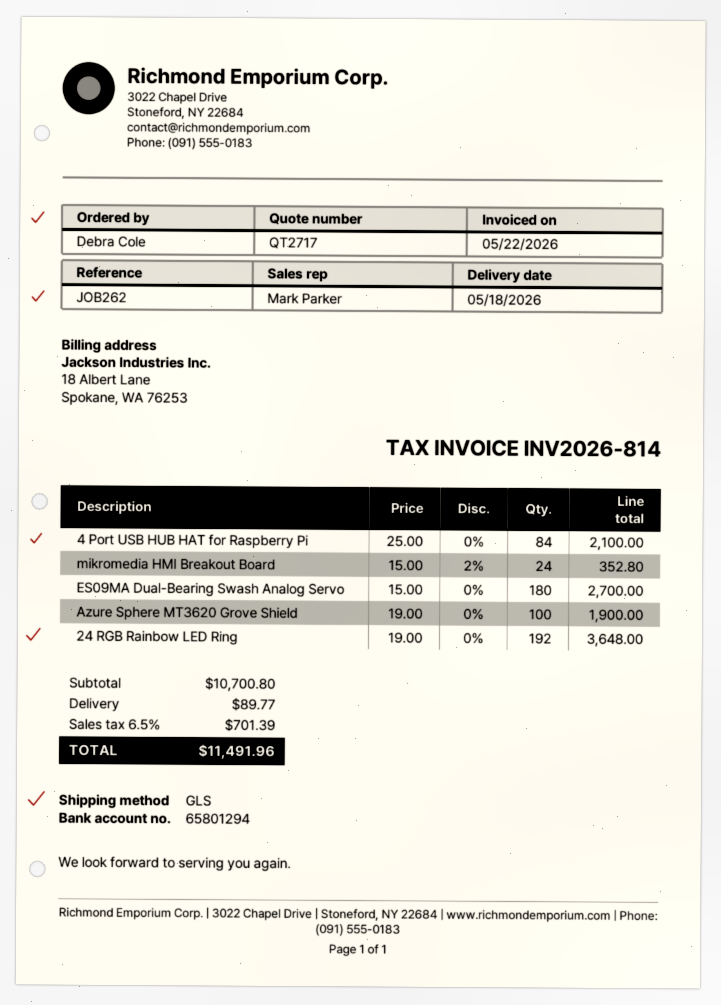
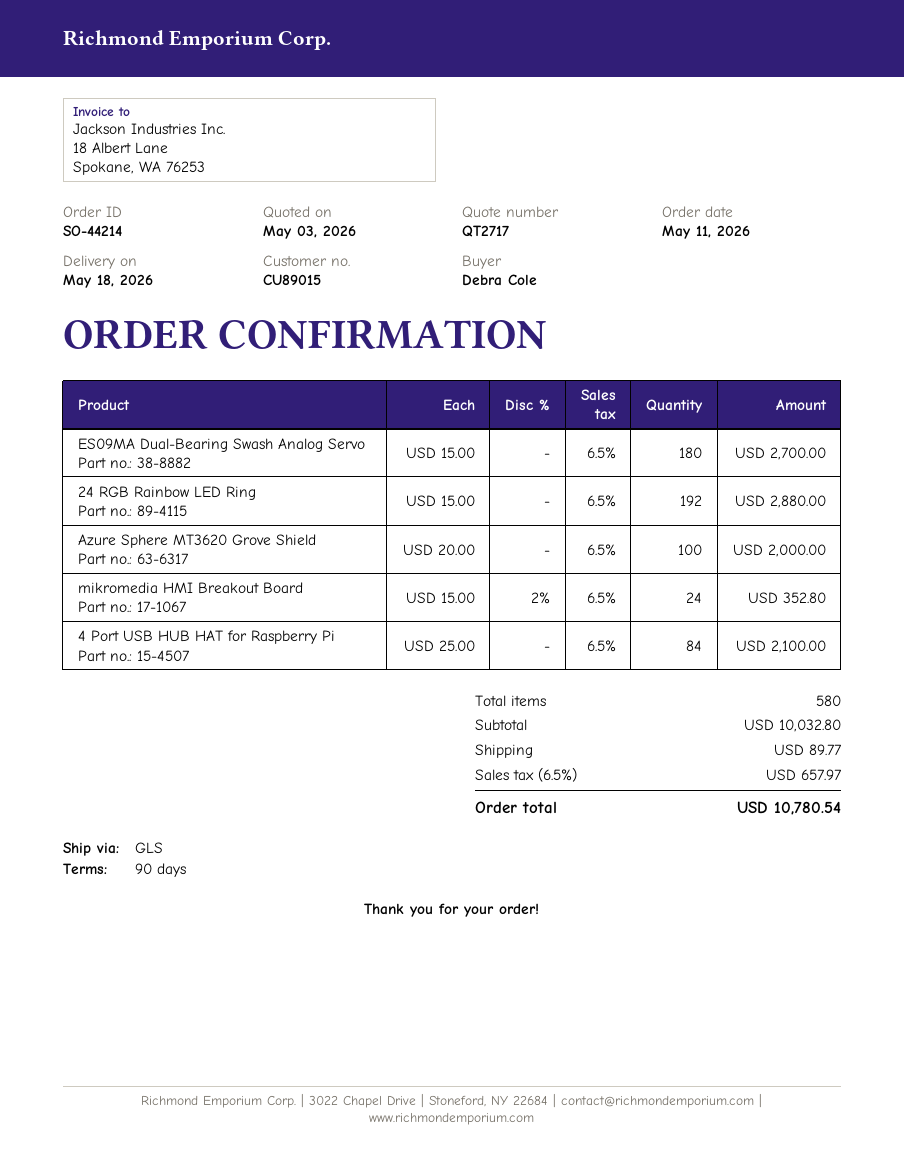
Azure Sphere MT3620 Grove Shield: 100 x 19.00 = 1900.00 -> 100 x 20.00 = 2000.00
24 RGB Rainbow LED Ring: 192 x 19.00 = 3648.00 -> 192 x 15.00 = 2880.00
subtotal: 10700.80 -> 10032.80
tax: 6.5% = 701.39 -> 6.5% = 657.97
total: 11491.96 -> 10780.54

